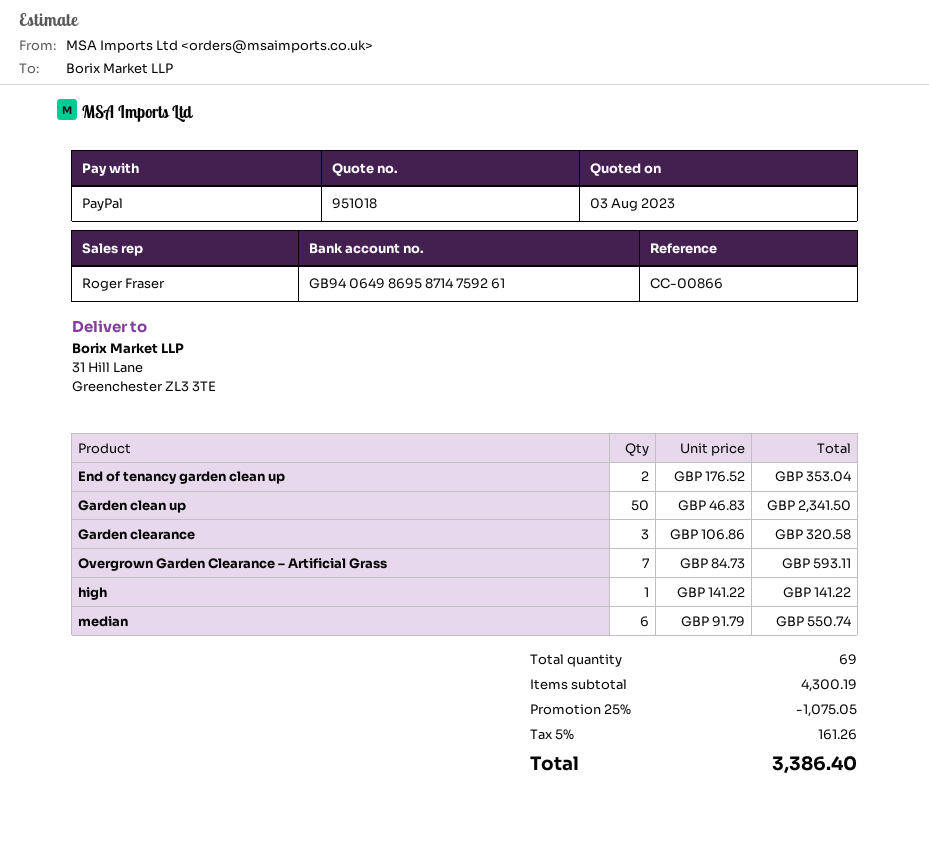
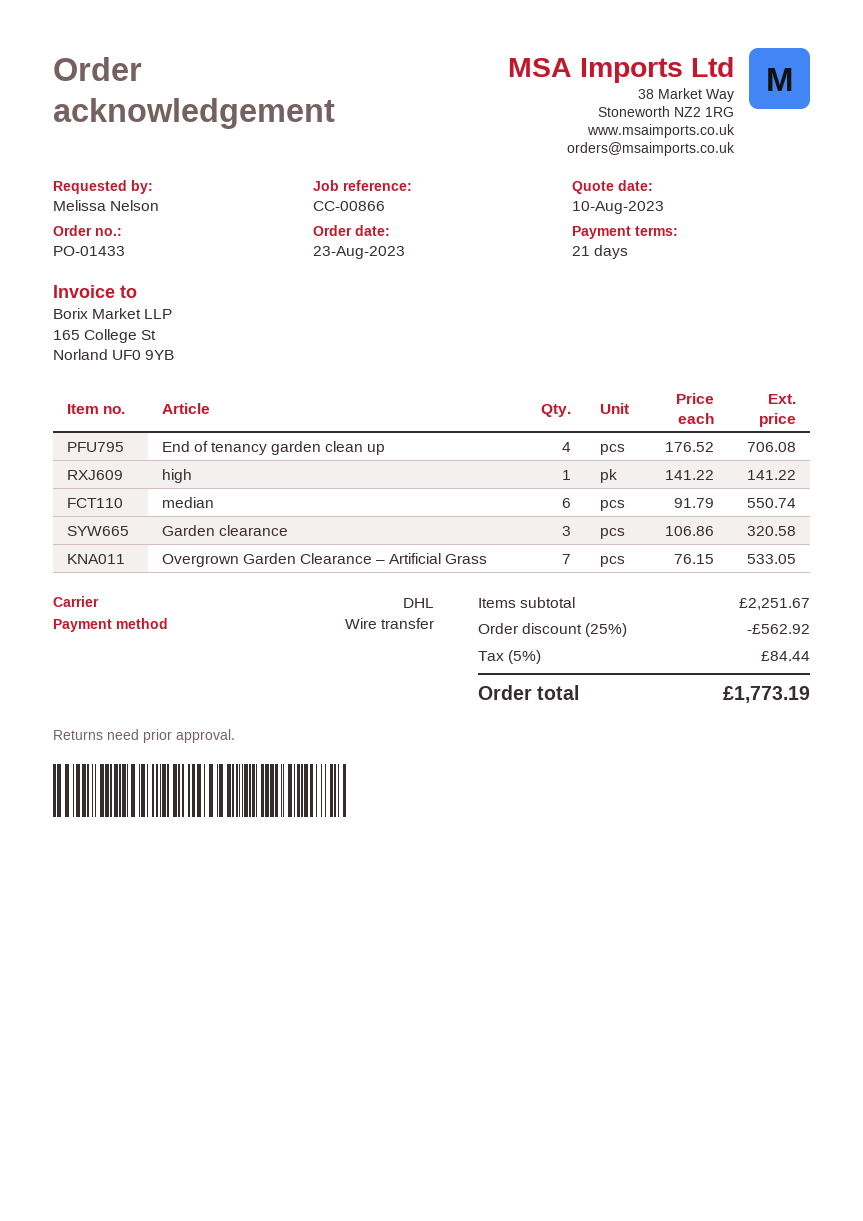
quote date: 2023-08-03 -> 2023-08-10
payment method: PayPal -> bank transfer
End of tenancy garden clean up: 2 x 176.52 = 353.04 -> 4 x 176.52 = 706.08
Garden clean up: 50 x 46.83 = 2341.50 -> none
Overgrown Garden Clearance – Artificial Grass: 7 x 84.73 = 593.11 -> 7 x 76.15 = 533.05
subtotal: 4300.19 -> 2251.67
discount: 25% = 1075.05 -> 25% = 562.92
tax: 5% = 161.26 -> 5% = 84.44
total: 3386.40 -> 1773.19

